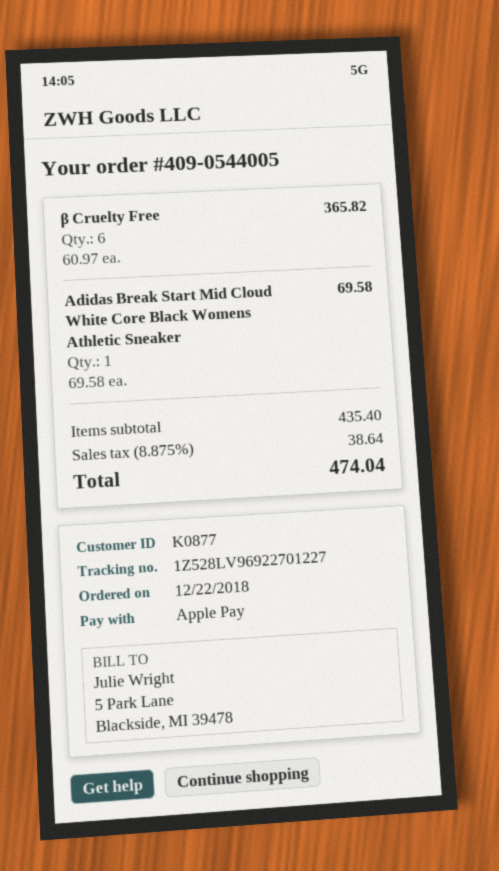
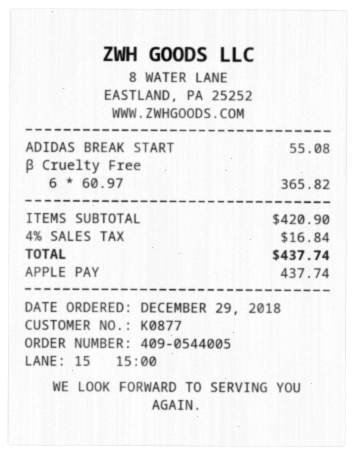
order date: 2018-12-22 -> 2018-12-29
Adidas Break Start Mid Cloud White Core Black Womens Athletic Sneaker: 1 x 69.58 = 69.58 -> 1 x 55.08 = 55.08
subtotal: 435.40 -> 420.90
tax: 8.875% = 38.64 -> 4% = 16.84
total: 474.04 -> 437.74

